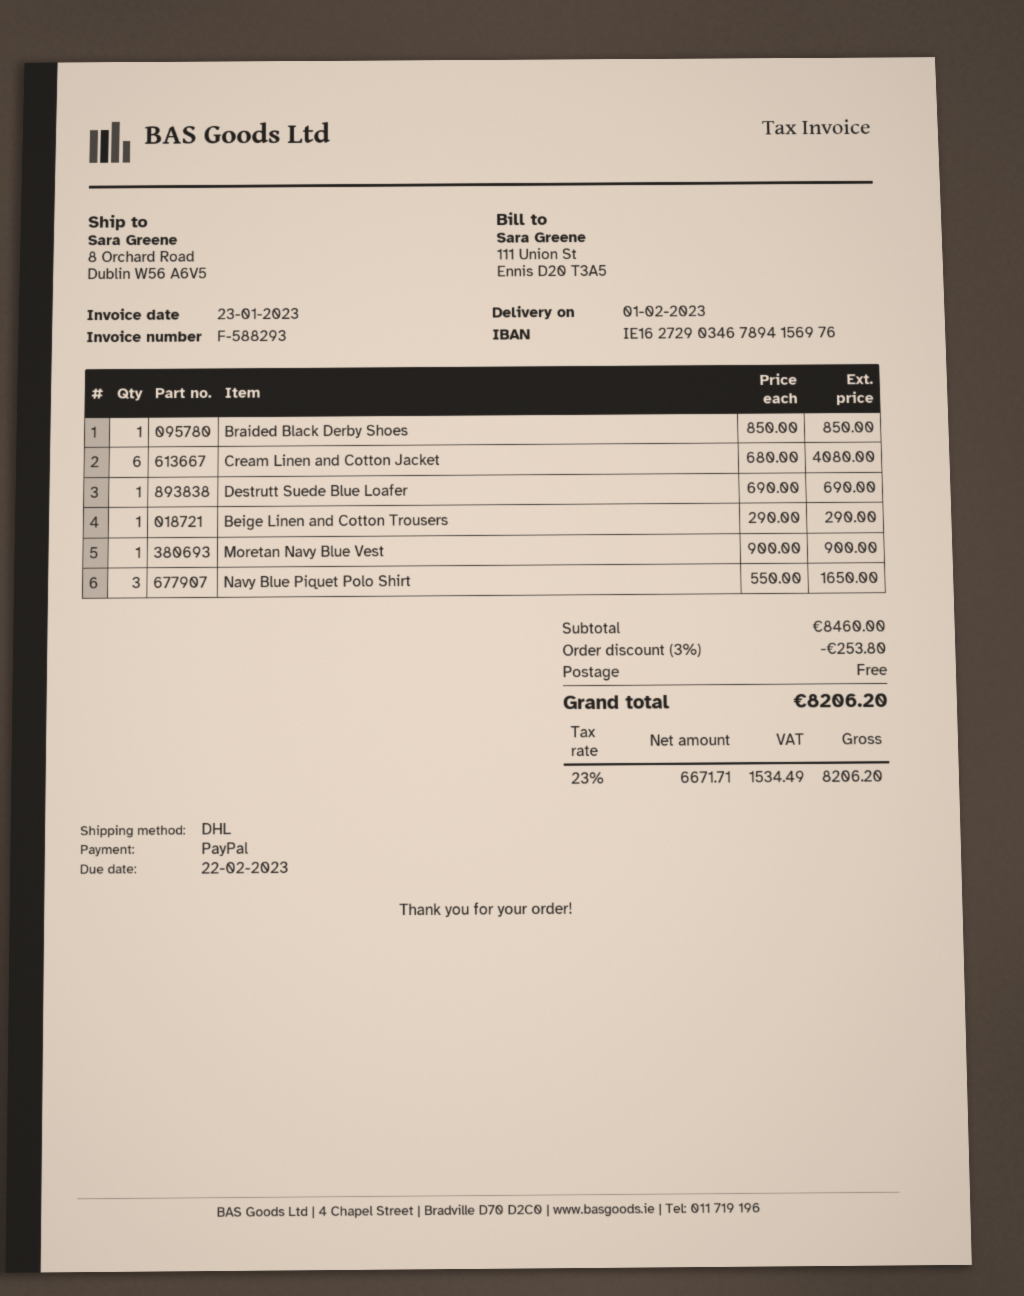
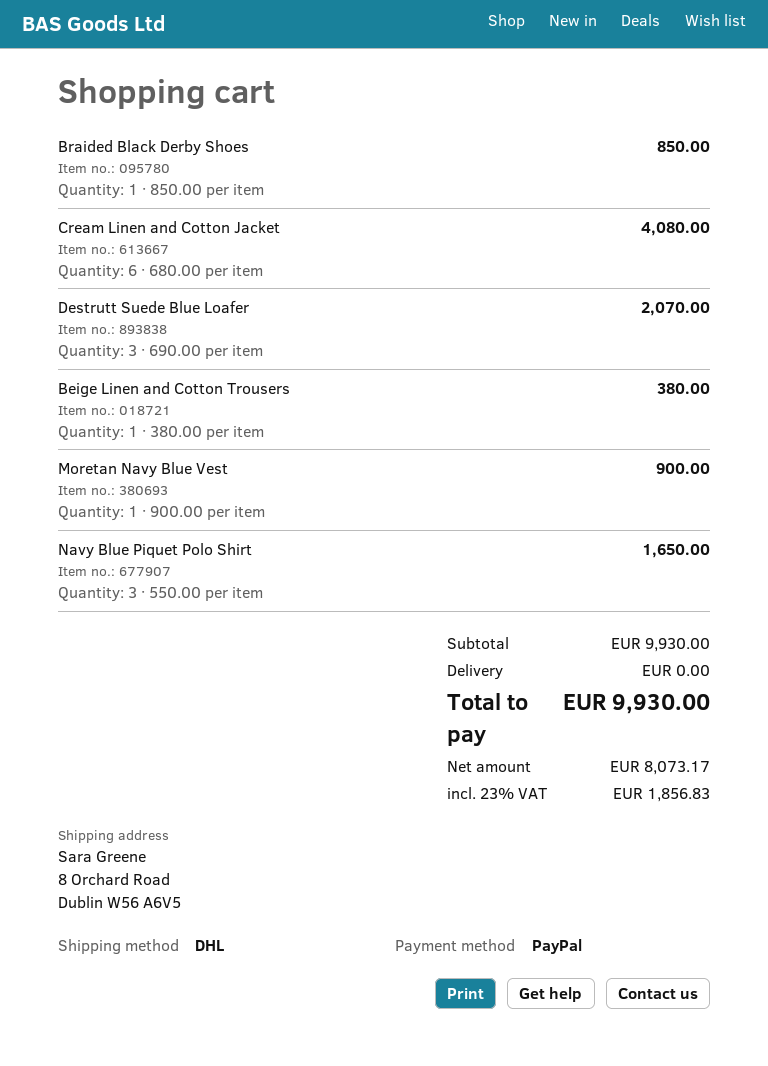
Destrutt Suede Blue Loafer: 1 x 690.00 = 690.00 -> 3 x 690.00 = 2070.00
Beige Linen and Cotton Trousers: 1 x 290.00 = 290.00 -> 1 x 380.00 = 380.00
subtotal: 8460.00 -> 9930.00
discount: 3% = 253.80 -> none
net: 6671.71 -> 8073.17
tax: 23% = 1534.49 -> 23% = 1856.83
total: 8206.20 -> 9930.00

